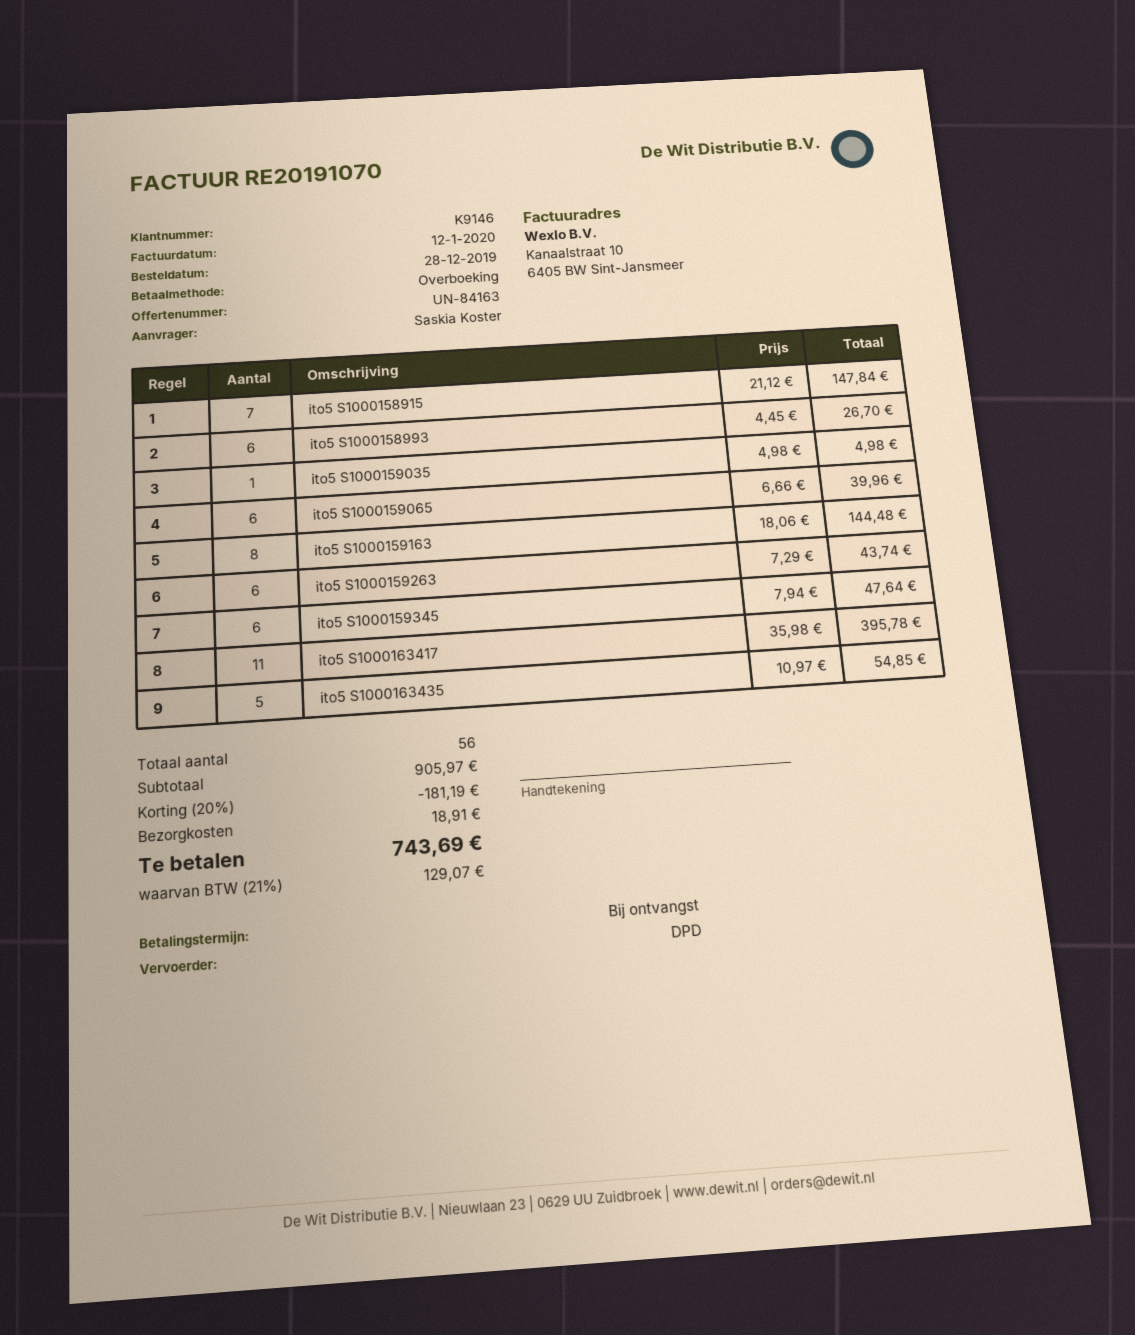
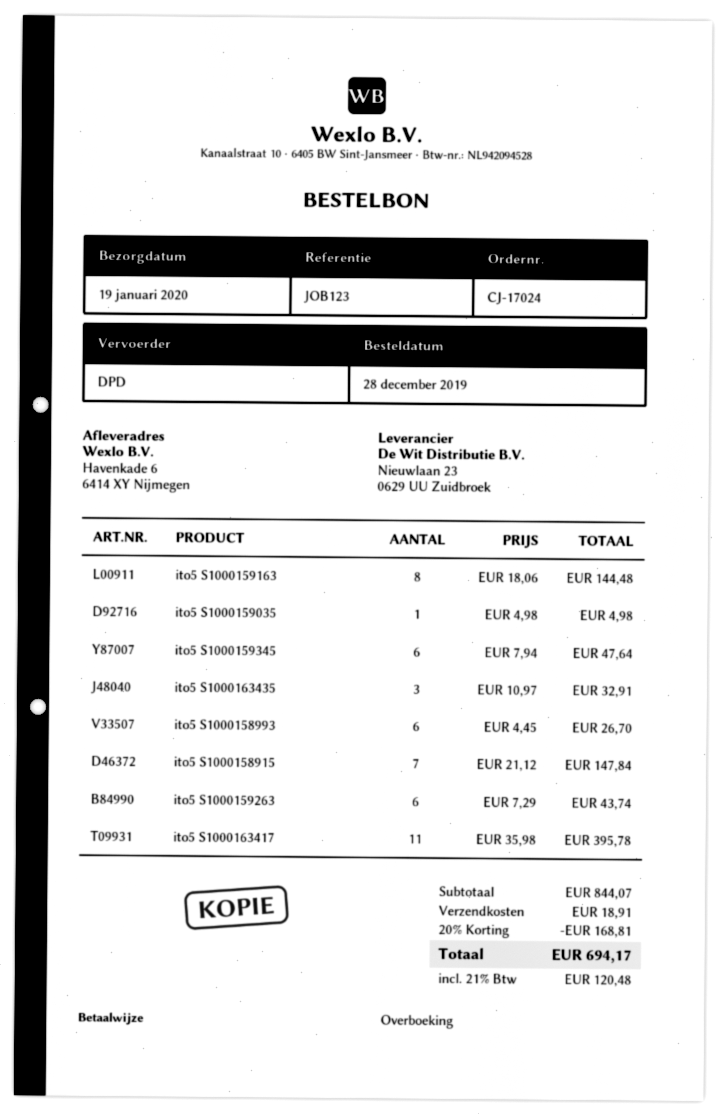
ito5 S1000159065: 6 x 6.66 = 39.96 -> none
ito5 S1000163435: 5 x 10.97 = 54.85 -> 3 x 10.97 = 32.91
subtotal: 905.97 -> 844.07
discount: 20% = 181.19 -> 20% = 168.81
tax: 21% = 129.07 -> 21% = 120.48
total: 743.69 -> 694.17

